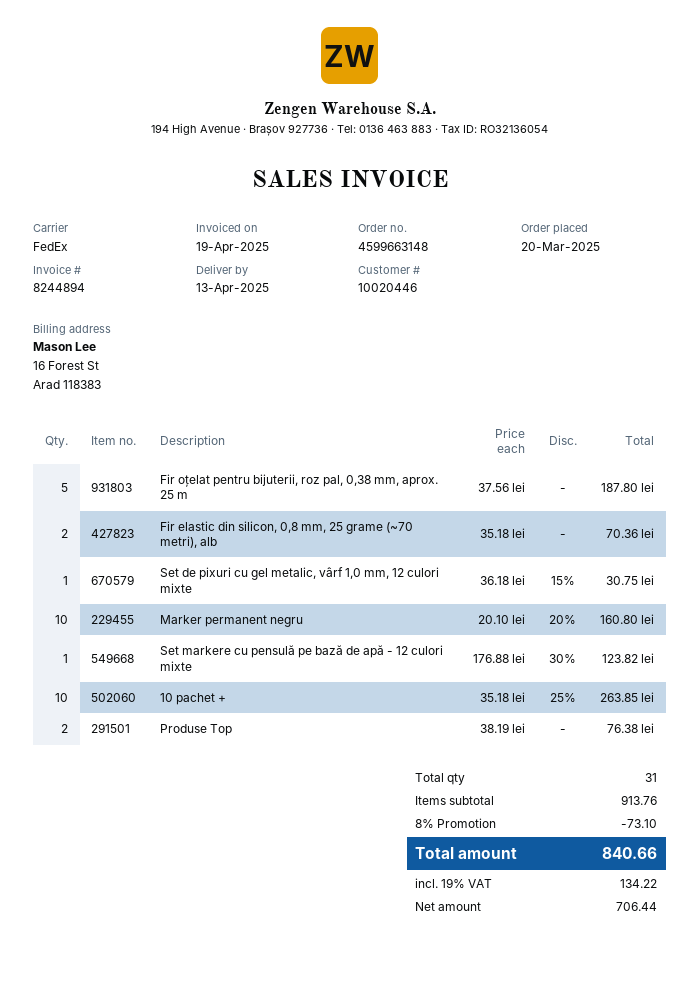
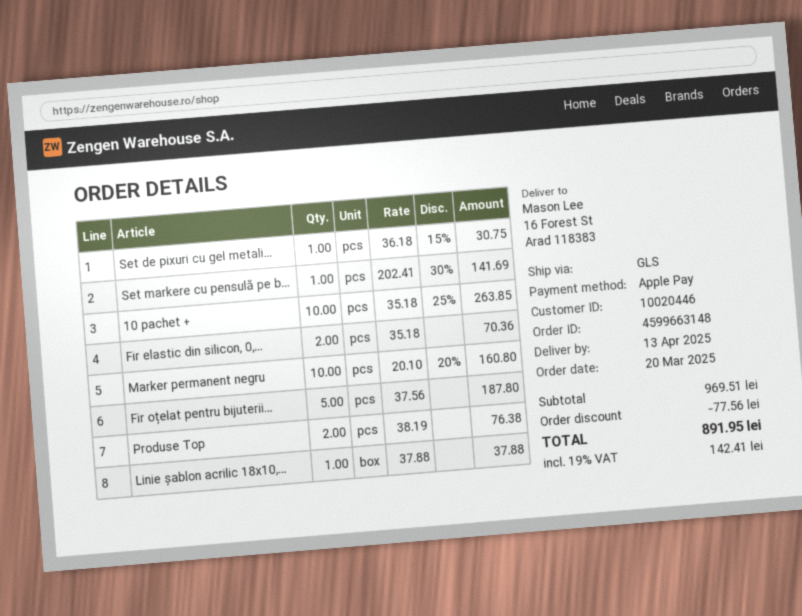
shipping method: FedEx -> GLS
Set markere cu pensulă pe bază de apă - 12 culori mixte: 1 x 176.88 - 30% = 123.82 -> 1 x 202.41 - 30% = 141.69
Linie șablon acrilic 18x10,...: none -> 1 x 37.88 = 37.88
subtotal: 913.76 -> 969.51
discount: 73.10 -> 77.56
tax: 19% = 134.22 -> 19% = 142.41
total: 840.66 -> 891.95

